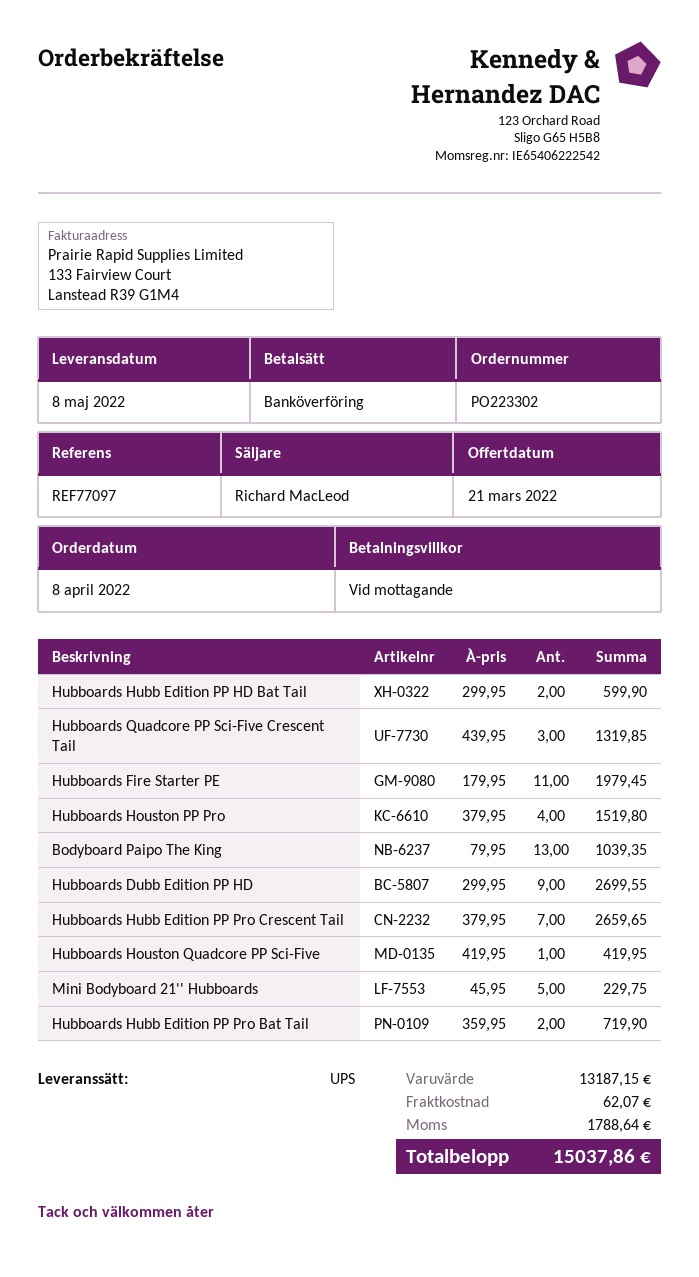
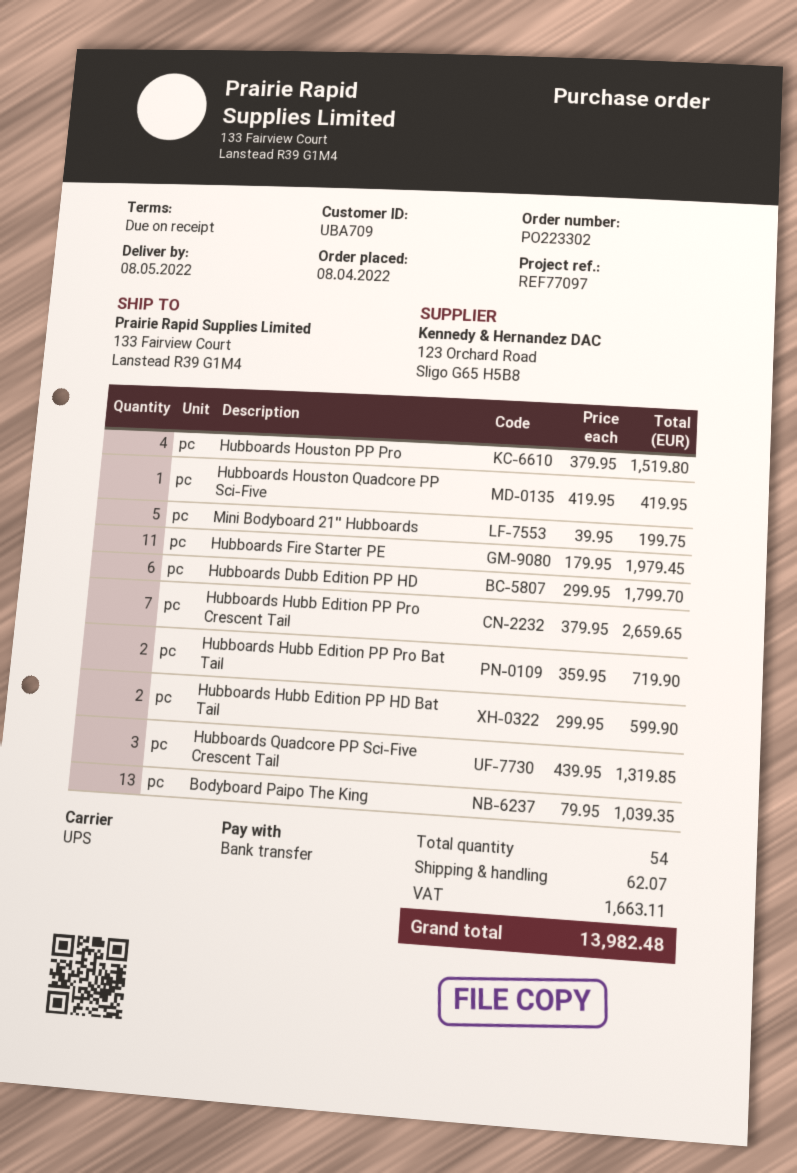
Hubboards Dubb Edition PP HD: 9 x 299.95 = 2699.55 -> 6 x 299.95 = 1799.70
Mini Bodyboard 21'' Hubboards: 5 x 45.95 = 229.75 -> 5 x 39.95 = 199.75
tax: 1788.64 -> 1663.11
total: 15037.86 -> 13982.48

